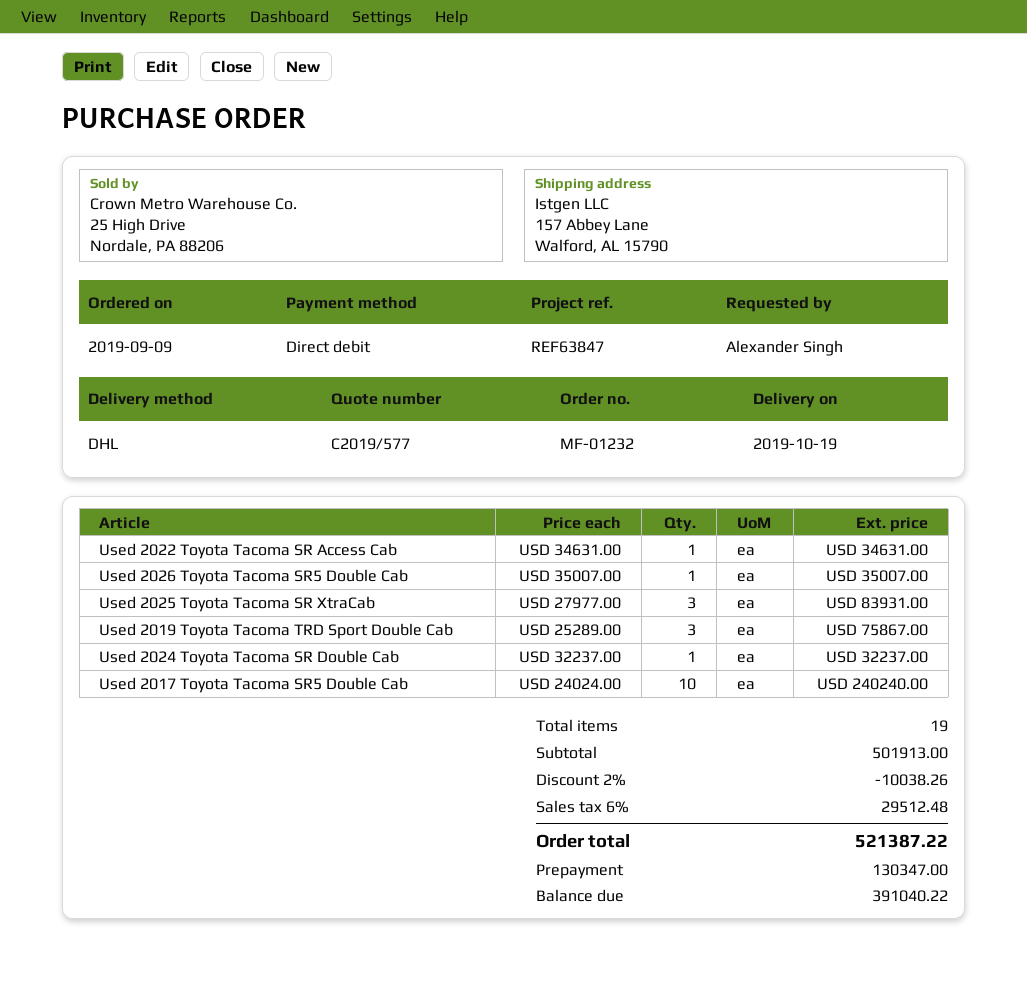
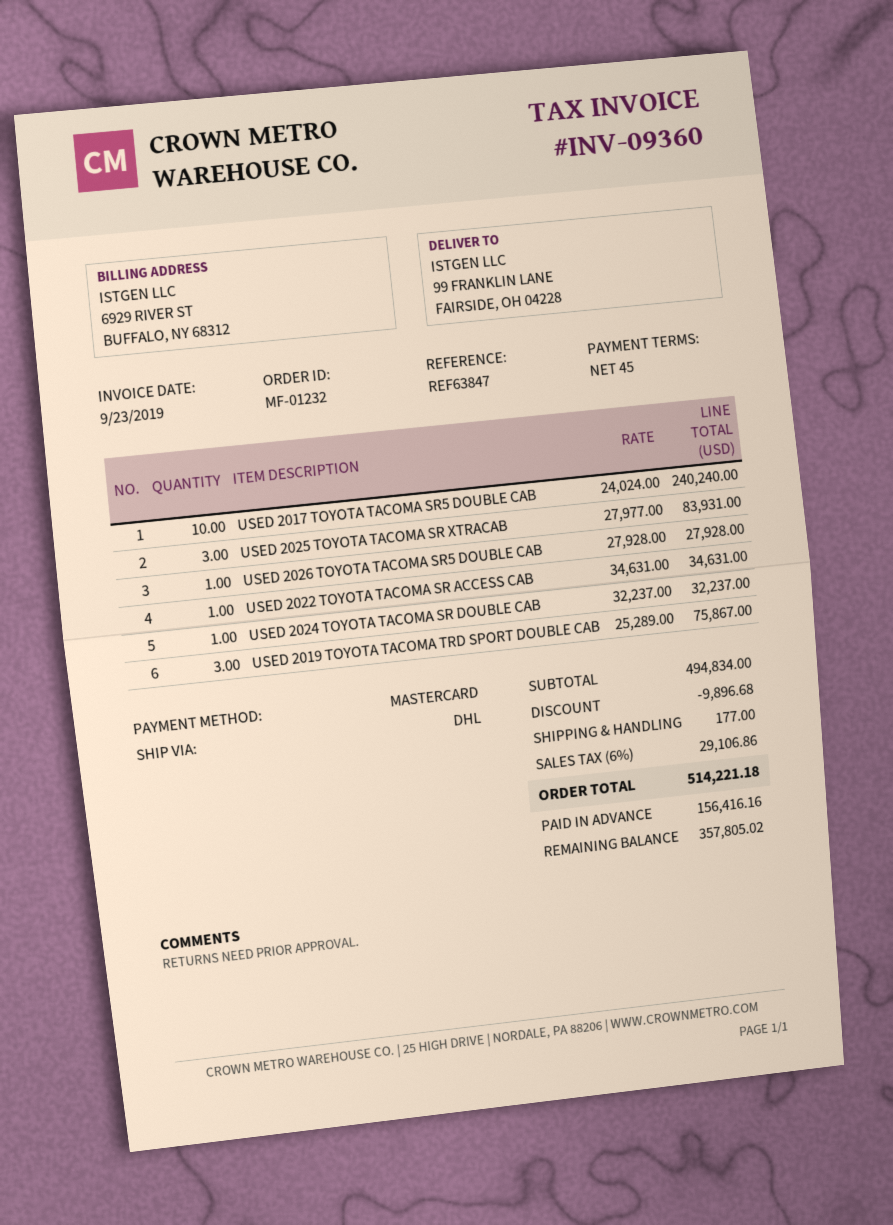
payment method: direct debit -> Mastercard
ship to: 157 Abbey Lane, Walford, AL 15790 -> 99 FRANKLIN LANE, FAIRSIDE, OH 04228
Used 2026 Toyota Tacoma SR5 Double Cab: 1 x 35007.00 = 35007.00 -> 1 x 27928.00 = 27928.00
subtotal: 501913.00 -> 494834.00
discount: 10038.26 -> 9896.68
shipping: none -> 177.00
tax: 6% = 29512.48 -> 6% = 29106.86
total: 521387.22 -> 514221.18
deposit: 130347.00 -> 156416.16
balance: 391040.22 -> 357805.02

